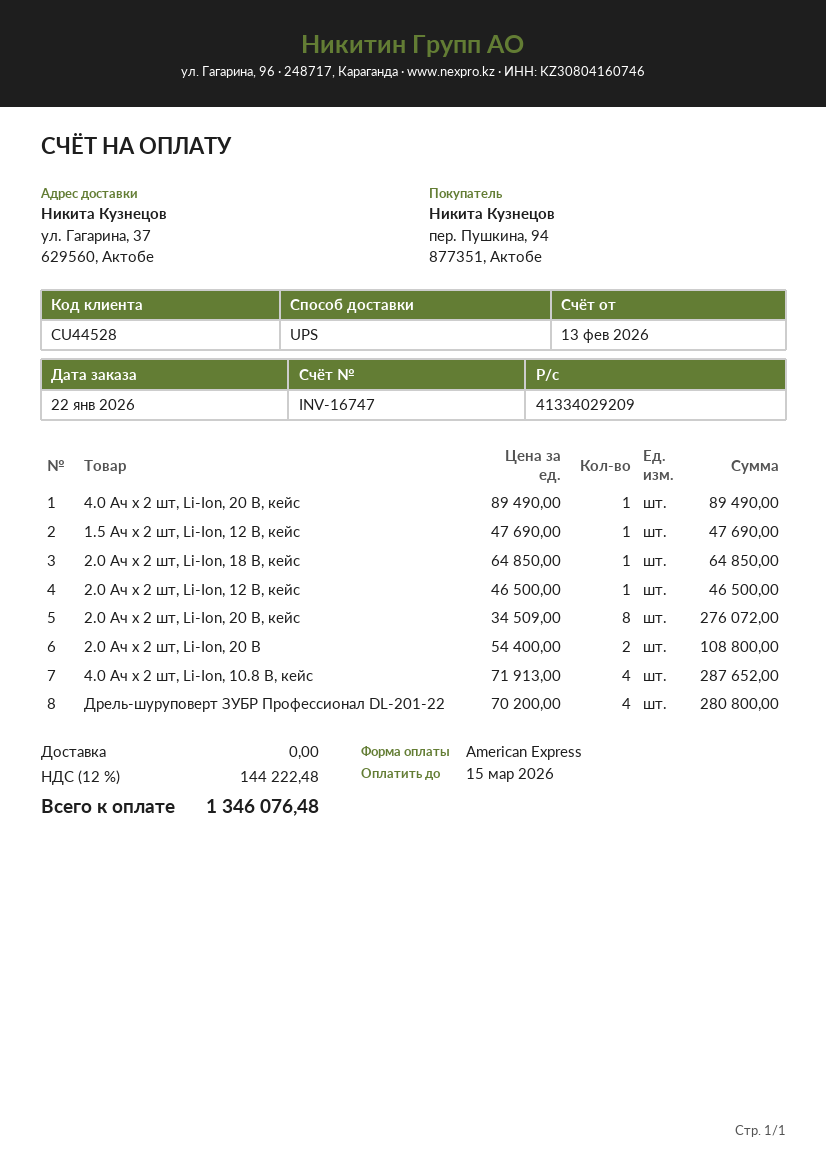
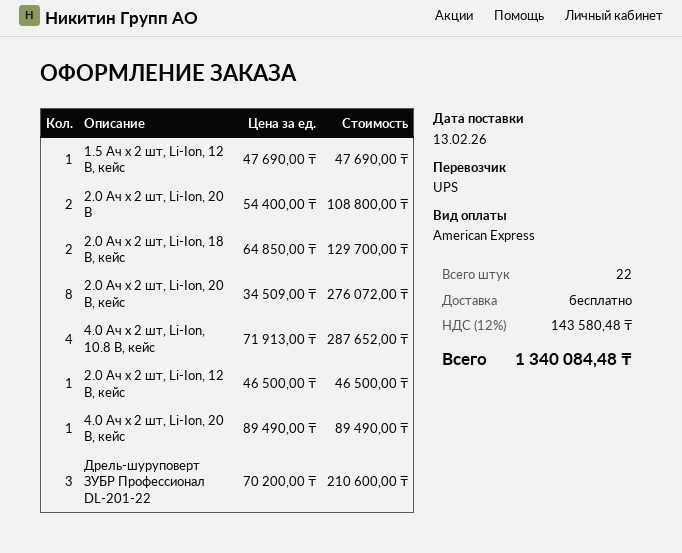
2.0 Ач x 2 шт, Li-Ion, 18 В, кейс: 1 x 64850.00 = 64850.00 -> 2 x 64850.00 = 129700.00
Дрель-шуруповерт ЗУБР Профессионал DL-201-22: 4 x 70200.00 = 280800.00 -> 3 x 70200.00 = 210600.00
tax: 12% = 144222.48 -> 12% = 143580.48
total: 1346076.48 -> 1340084.48

